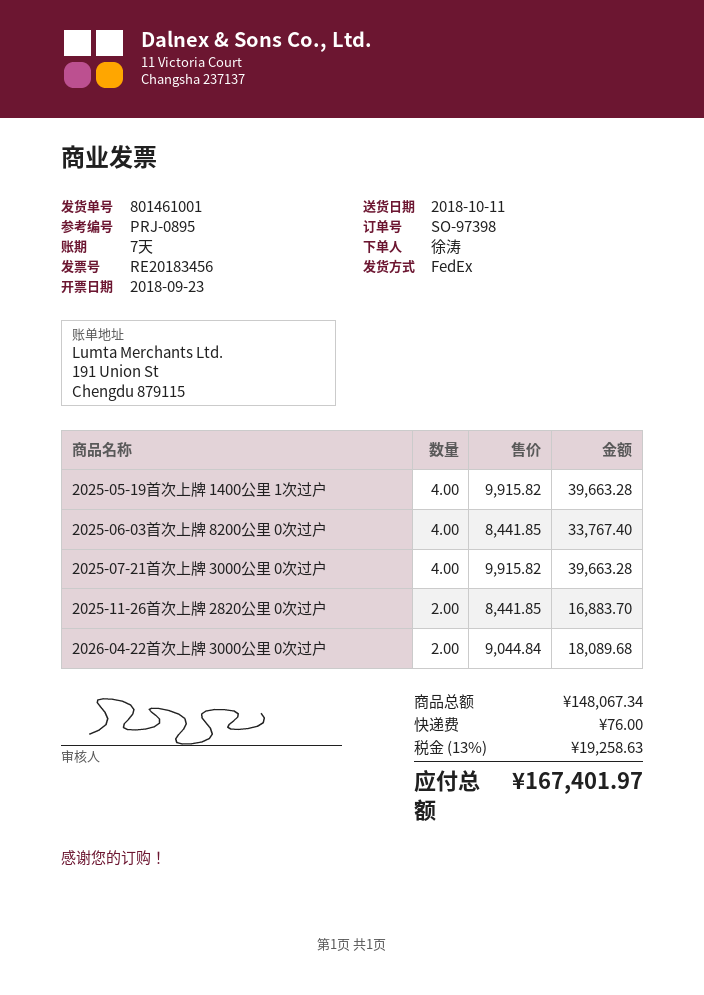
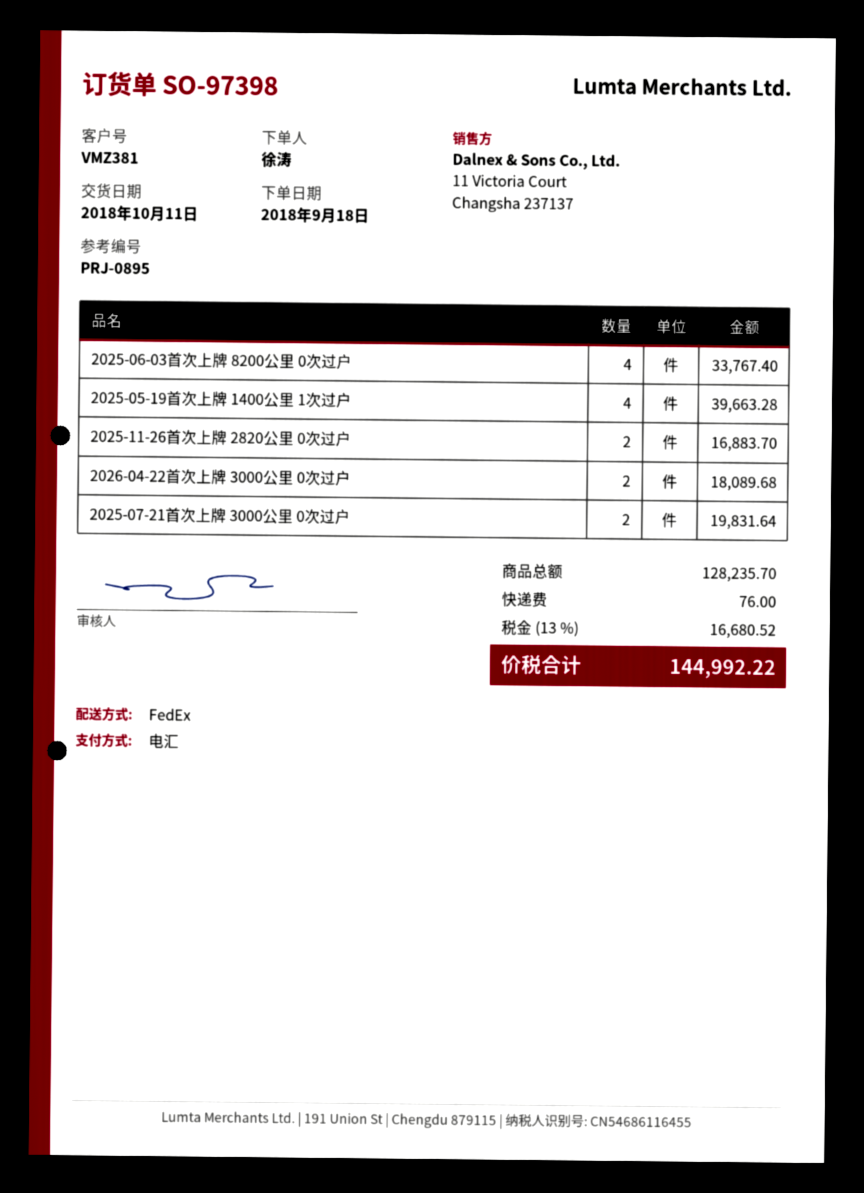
2025-07-21首次上牌 3000公里 0次过户: 4 for 39663.28 -> 2 for 19831.64
subtotal: 148067.34 -> 128235.70
tax: 13% = 19258.63 -> 13% = 16680.52
total: 167401.97 -> 144992.22

